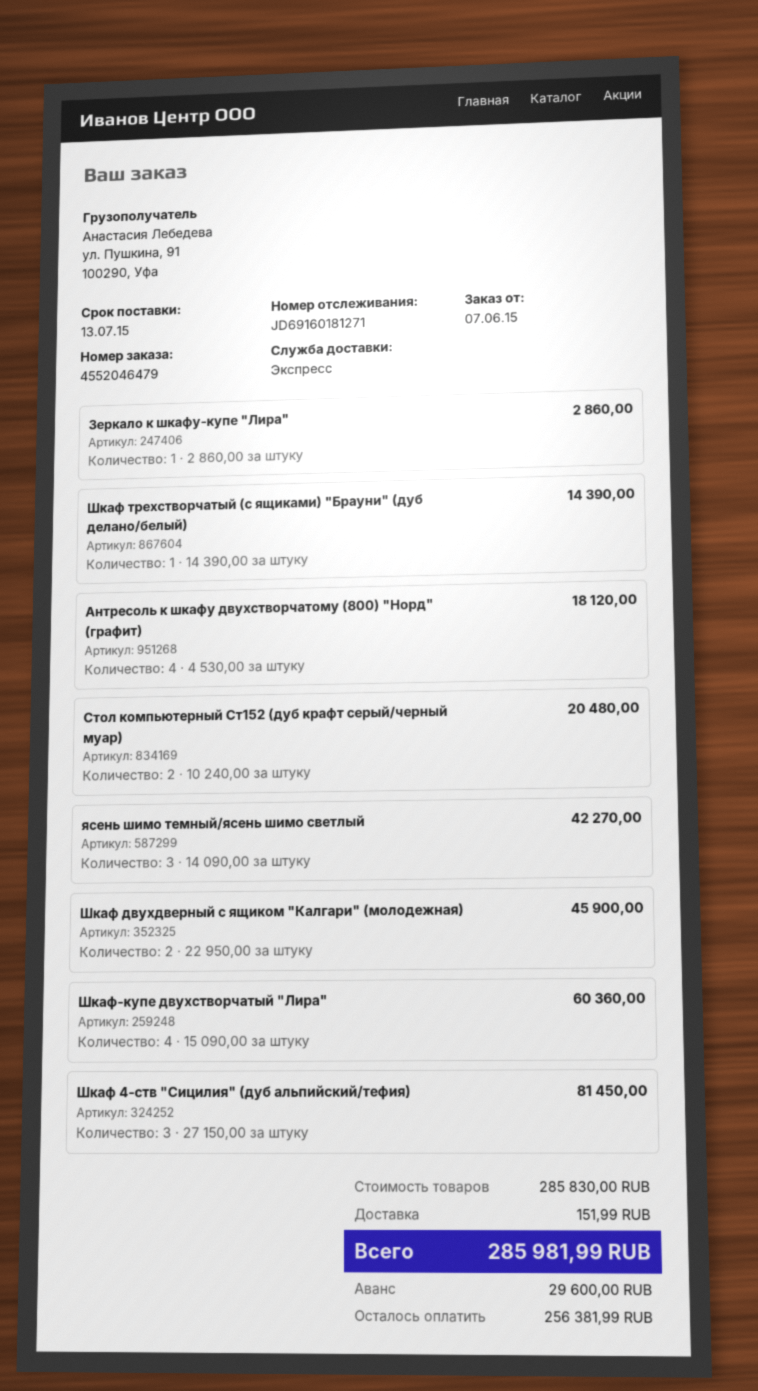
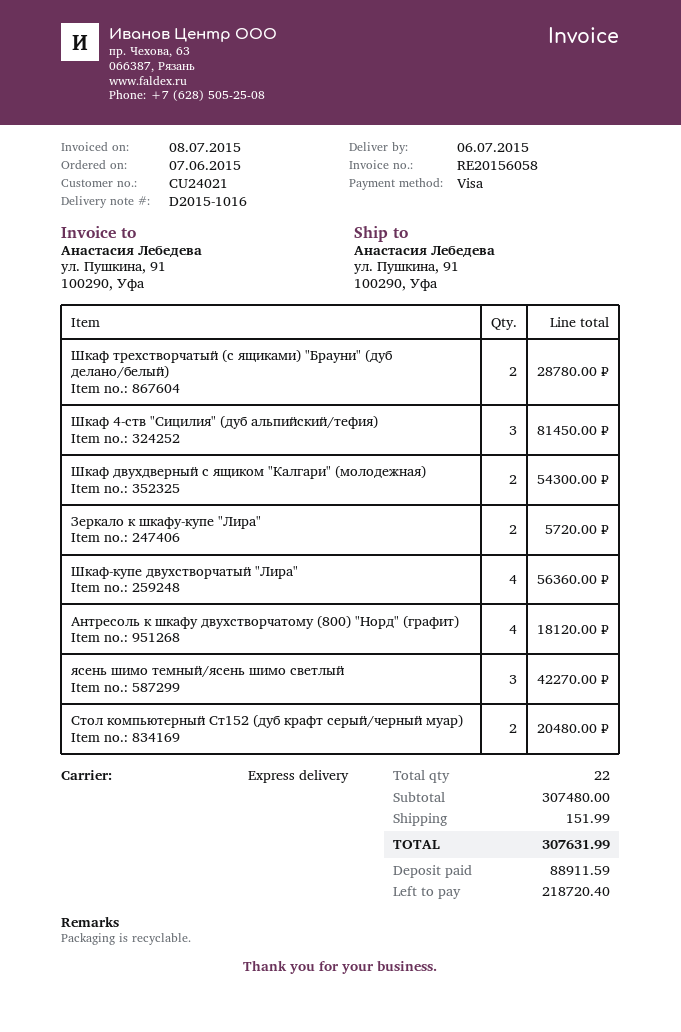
delivery date: 2015-07-13 -> 2015-07-06
Зеркало к шкафу-купе "Лира": 1 for 2860.00 -> 2 for 5720.00
Шкаф трехстворчатый (с ящиками) "Брауни" (дуб делано/белый): 1 for 14390.00 -> 2 for 28780.00
Шкаф двухдверный с ящиком "Калгари" (молодежная): 2 for 45900.00 -> 2 for 54300.00
Шкаф-купе двухстворчатый "Лира": 4 for 60360.00 -> 4 for 56360.00
subtotal: 285830.00 -> 307480.00
total: 285981.99 -> 307631.99
deposit: 29600.00 -> 88911.59
balance: 256381.99 -> 218720.40

